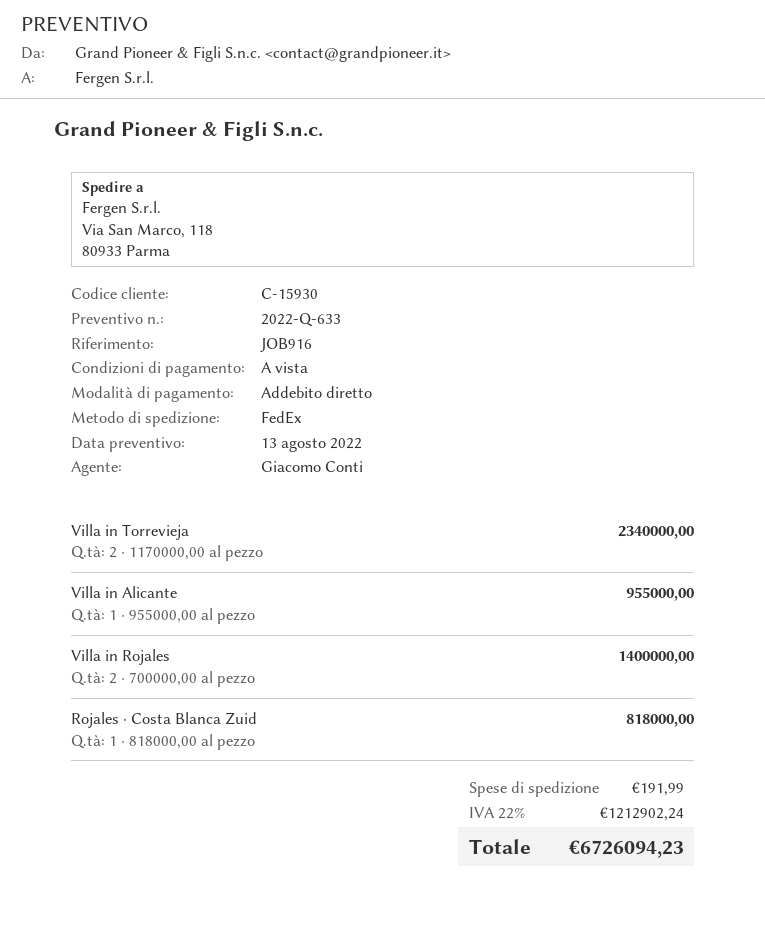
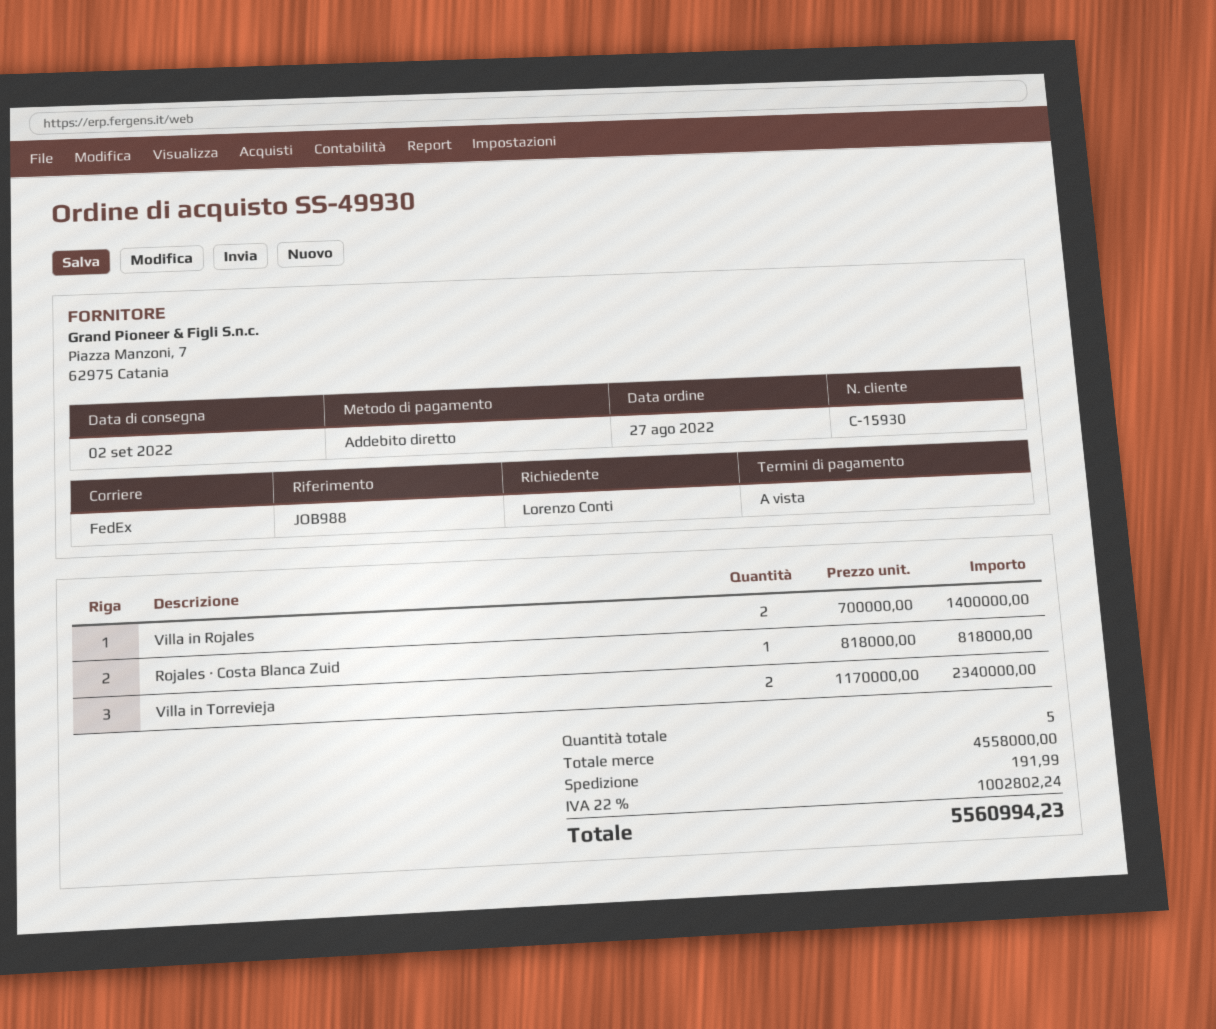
reference: JOB916 -> JOB988
Villa in Alicante: 1 x 955000.00 = 955000.00 -> none
tax: 22% = 1212902.24 -> 22% = 1002802.24
total: 6726094.23 -> 5560994.23

